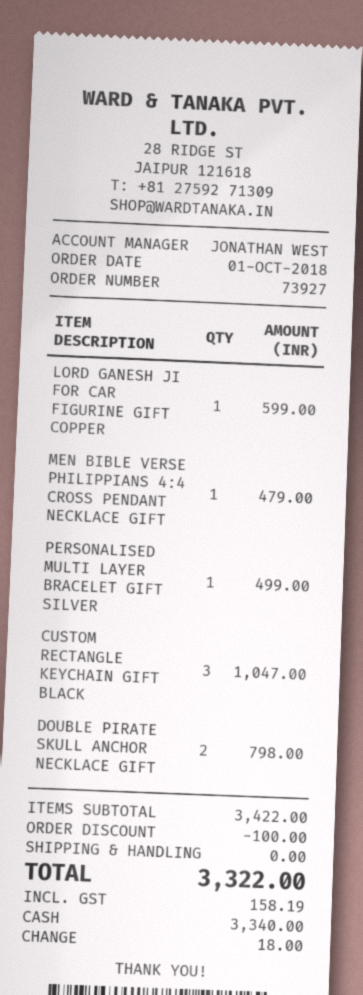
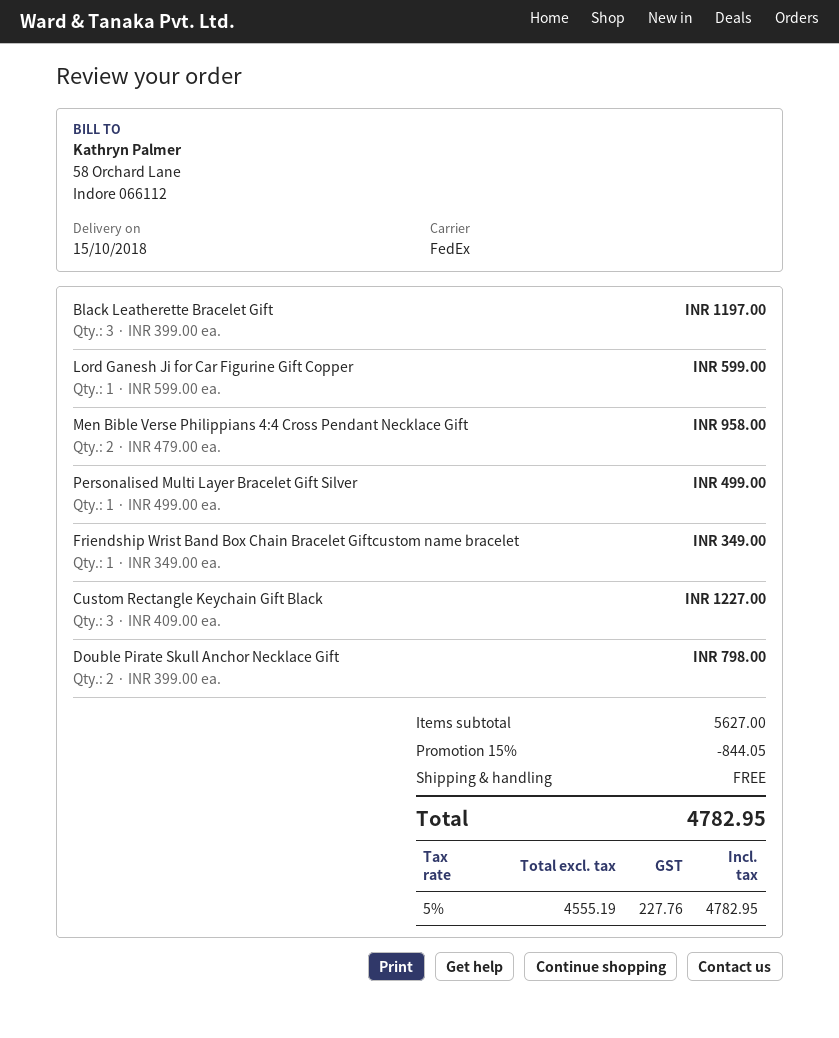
MEN BIBLE VERSE PHILIPPIANS 4:4 CROSS PENDANT NECKLACE GIFT: 1 for 479.00 -> 2 for 958.00
CUSTOM RECTANGLE KEYCHAIN GIFT BLACK: 3 for 1047.00 -> 3 for 1227.00
Black Leatherette Bracelet Gift: none -> 3 for 1197.00
Friendship Wrist Band Box Chain Bracelet Giftcustom name bracelet: none -> 1 for 349.00
subtotal: 3422.00 -> 5627.00
discount: 100.00 -> 844.05
tax: 158.19 -> 227.76
total: 3322.00 -> 4782.95

